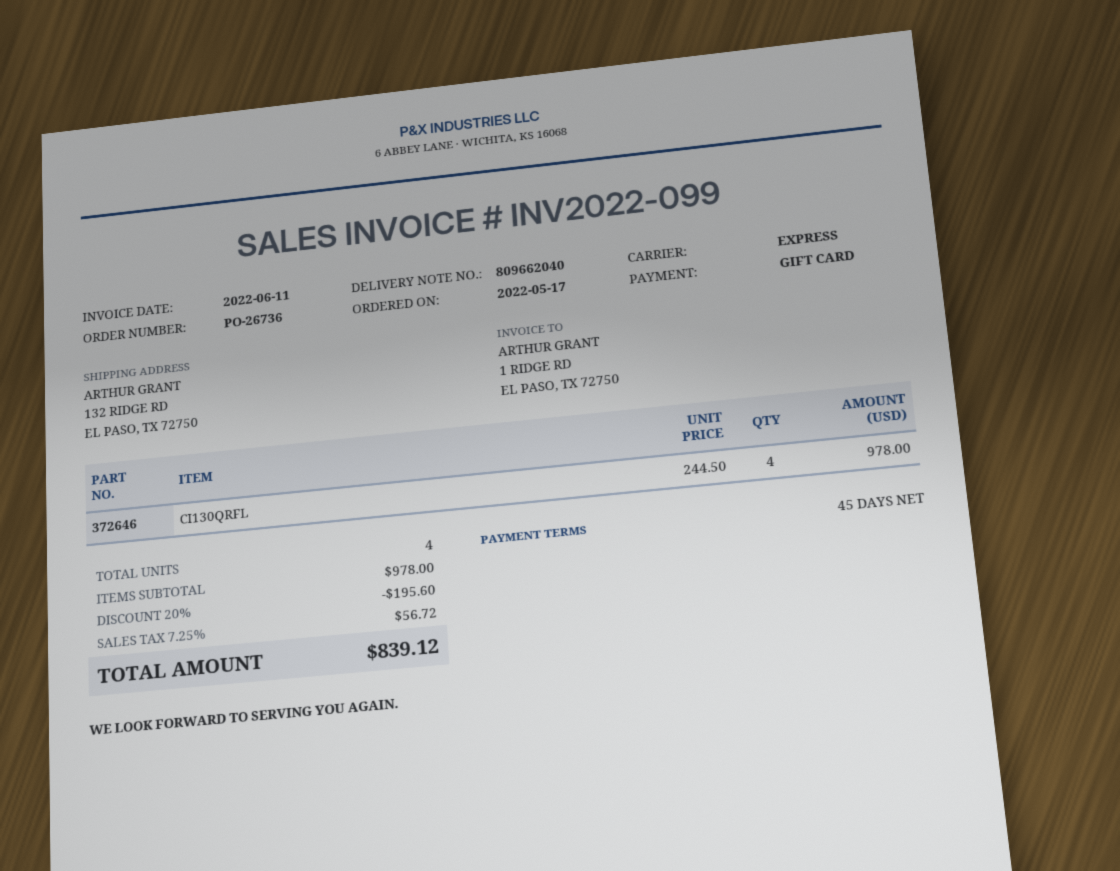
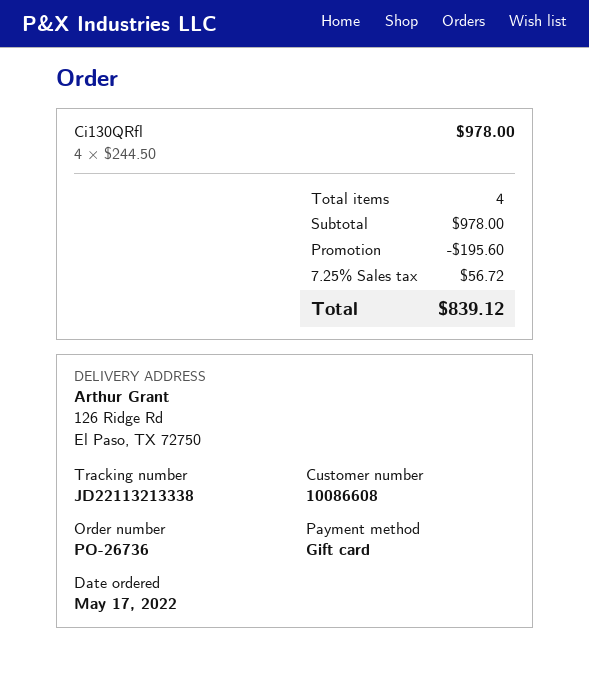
ship to: 132 RIDGE RD, EL PASO, TX 72750 -> 126 Ridge Rd, El Paso, TX 72750

